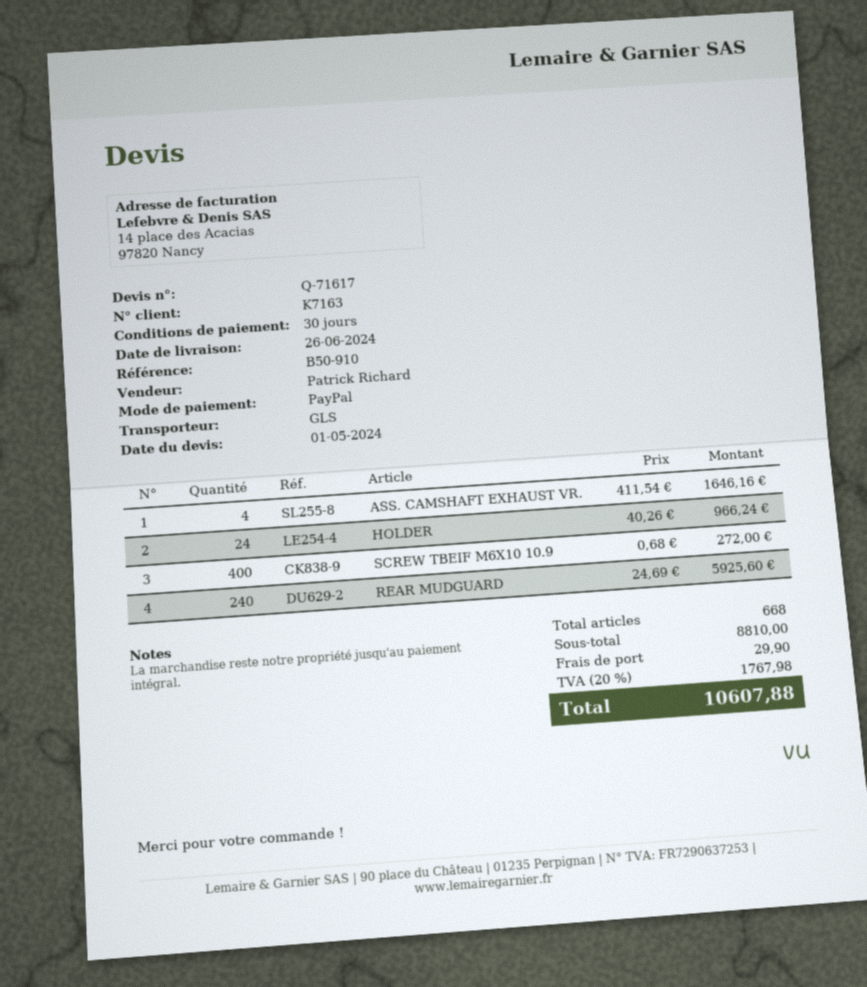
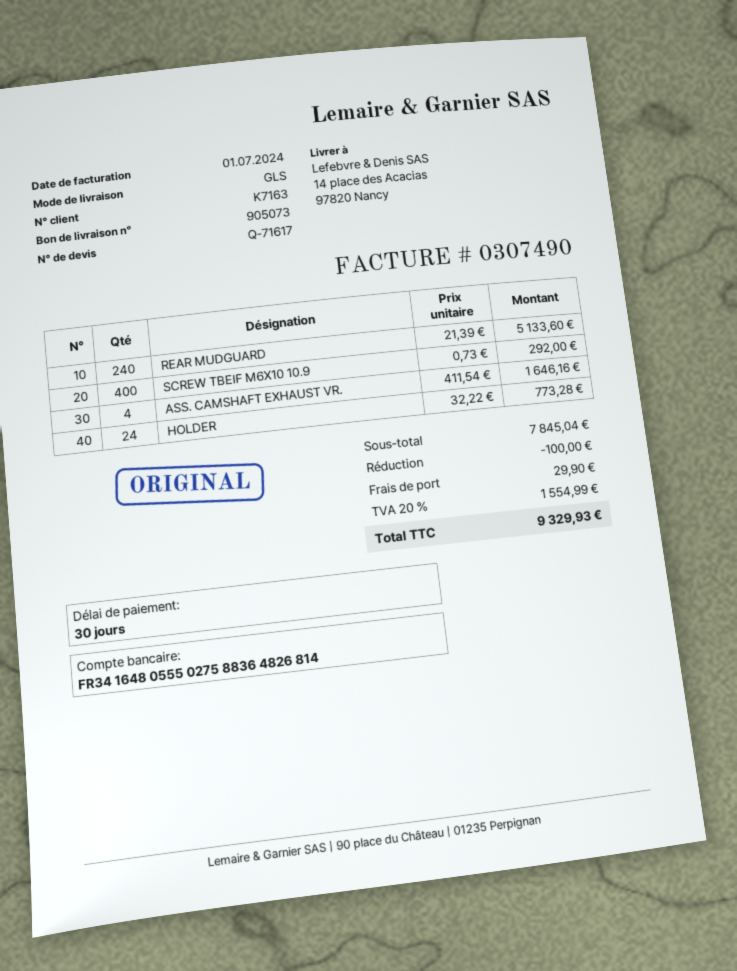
HOLDER: 24 x 40.26 = 966.24 -> 24 x 32.22 = 773.28
SCREW TBEIF M6X10 10.9: 400 x 0.68 = 272.00 -> 400 x 0.73 = 292.00
REAR MUDGUARD: 240 x 24.69 = 5925.60 -> 240 x 21.39 = 5133.60
subtotal: 8810.00 -> 7845.04
discount: none -> 100.00
tax: 20% = 1767.98 -> 20% = 1554.99
total: 10607.88 -> 9329.93

